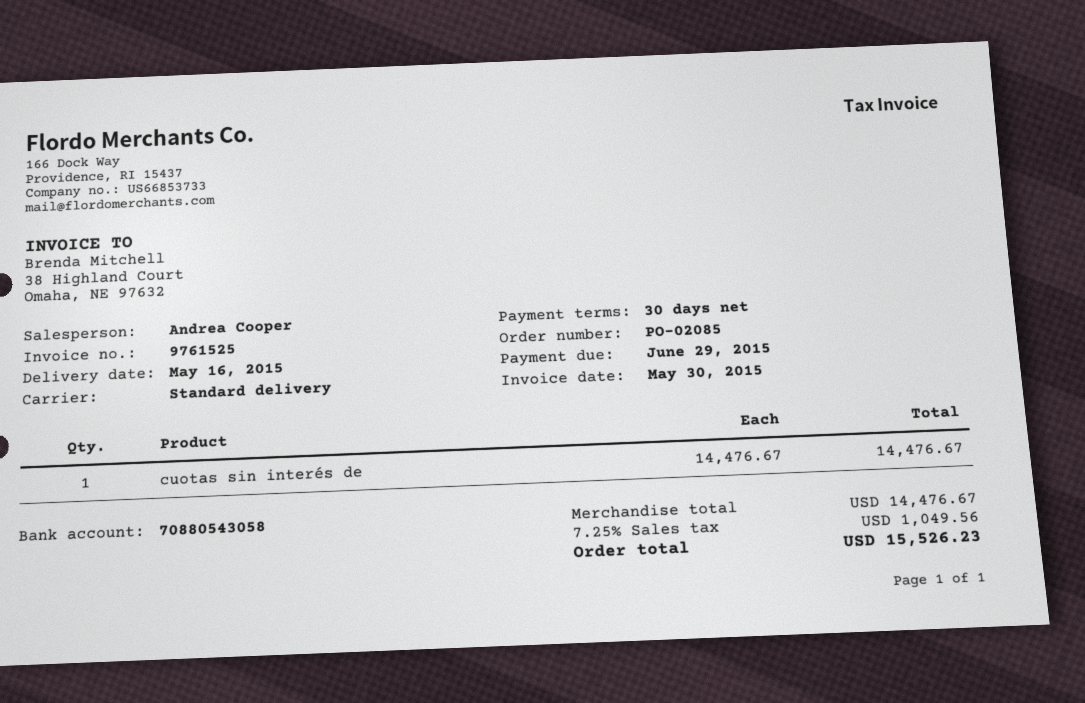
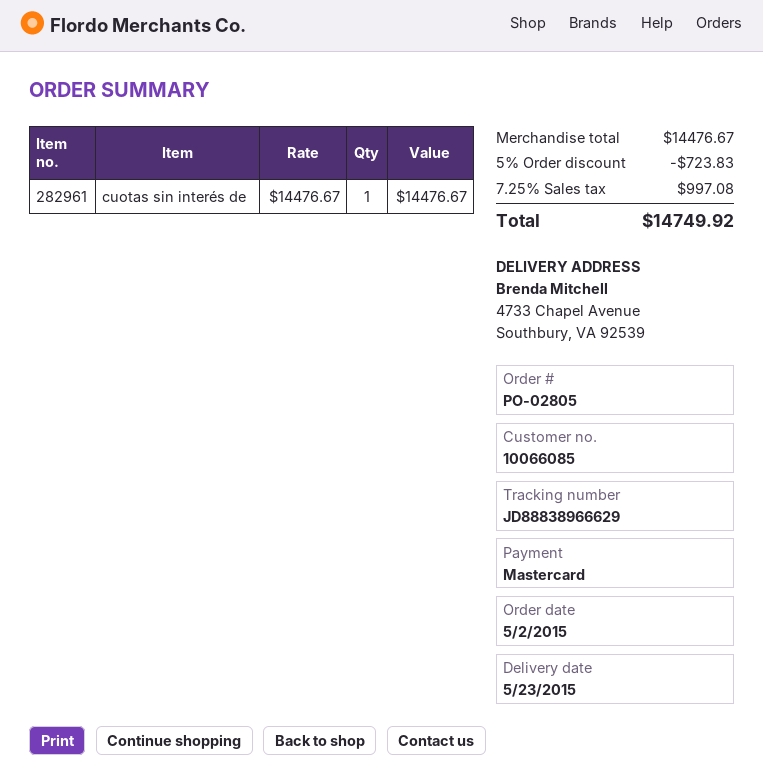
order number: PO-02085 -> PO-02805
delivery date: 2015-05-16 -> 2015-05-23
discount: none -> 5% = 723.83
tax: 7.25% = 1049.56 -> 7.25% = 997.08
total: 15526.23 -> 14749.92

